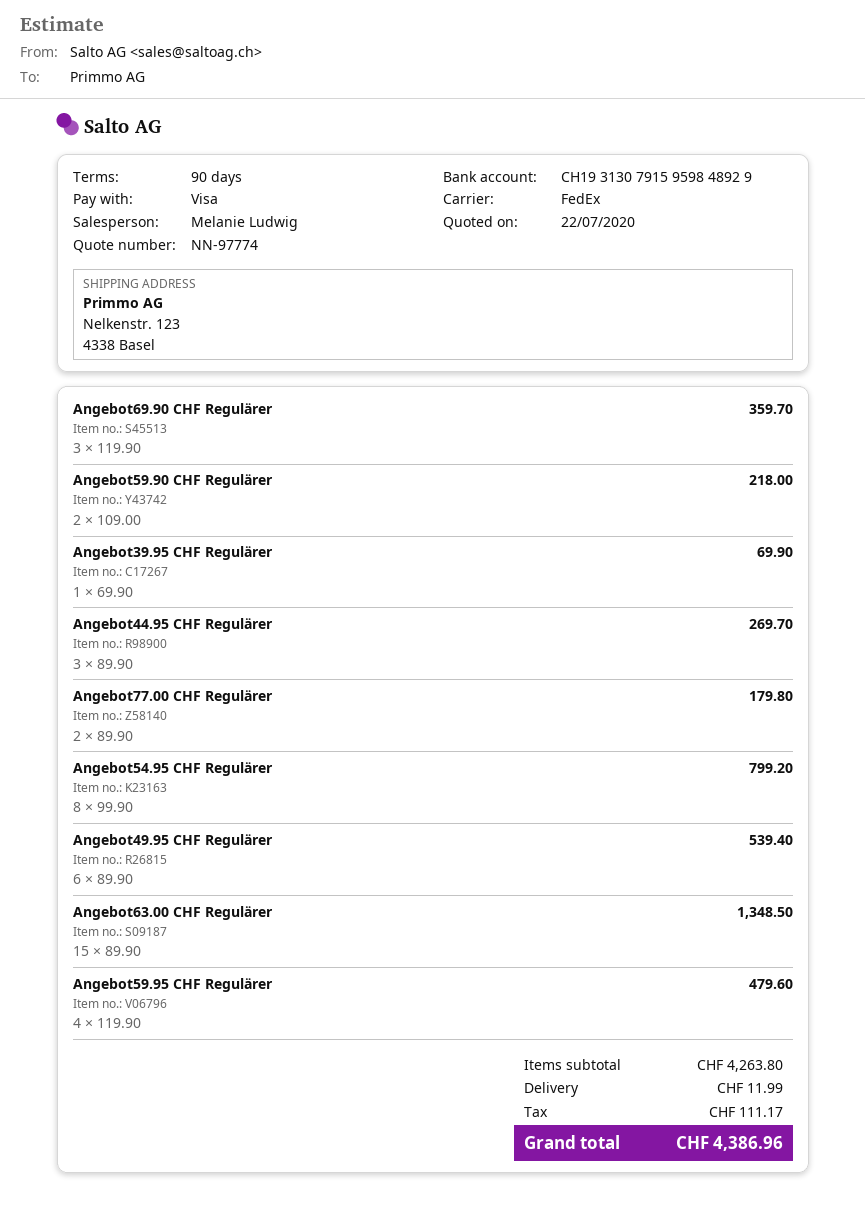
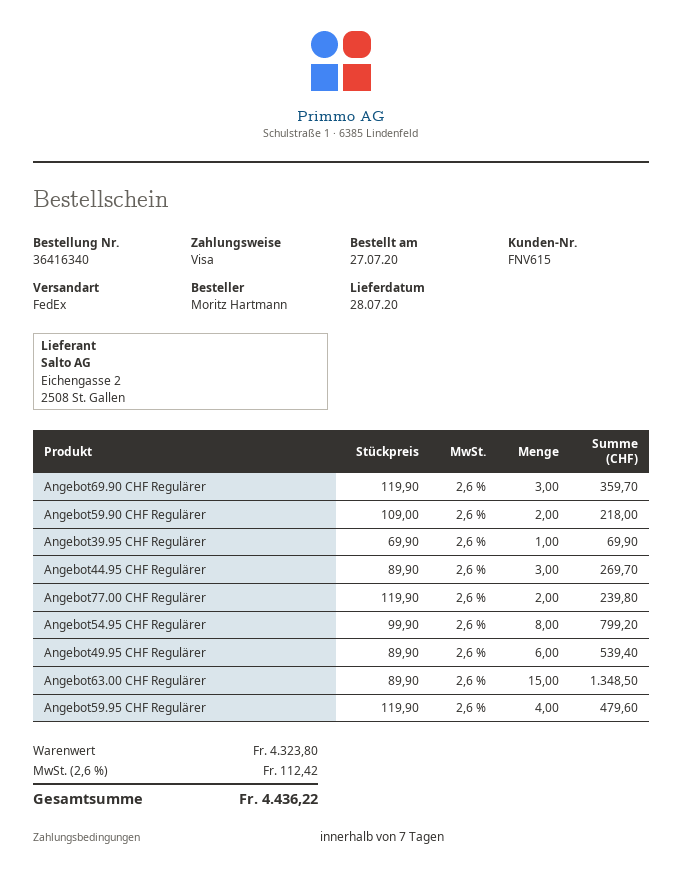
payment terms: 90 days -> 7 days
Angebot77.00 CHF Regulärer: 2 x 89.90 = 179.80 -> 2 x 119.90 = 239.80
subtotal: 4263.80 -> 4323.80
shipping: 11.99 -> none
tax: 111.17 -> 112.42
total: 4386.96 -> 4436.22

